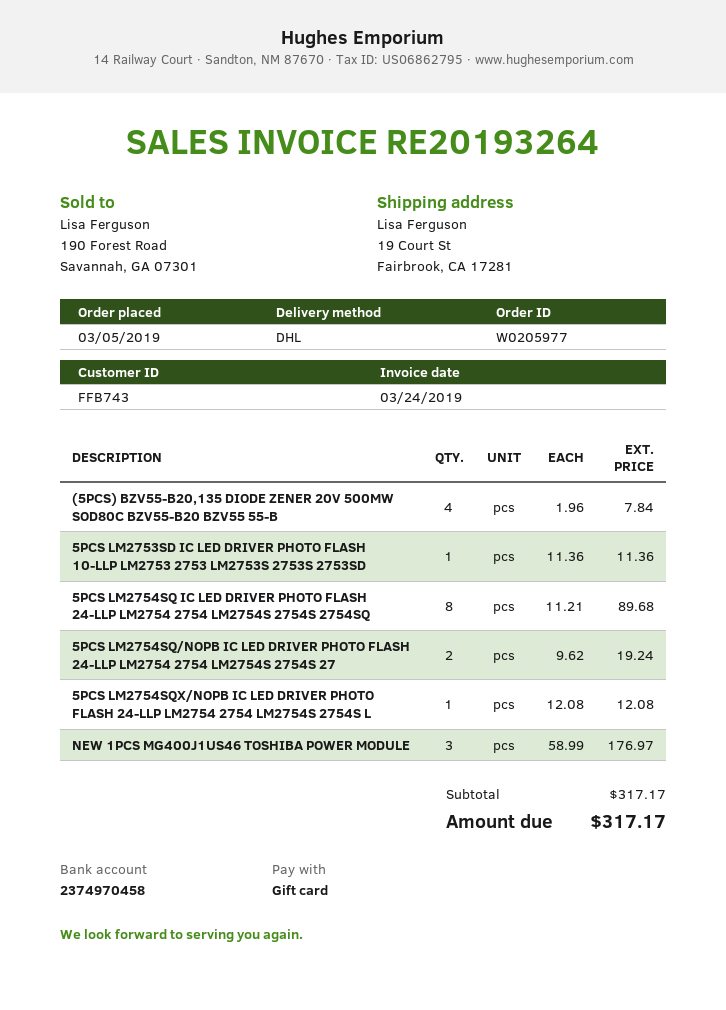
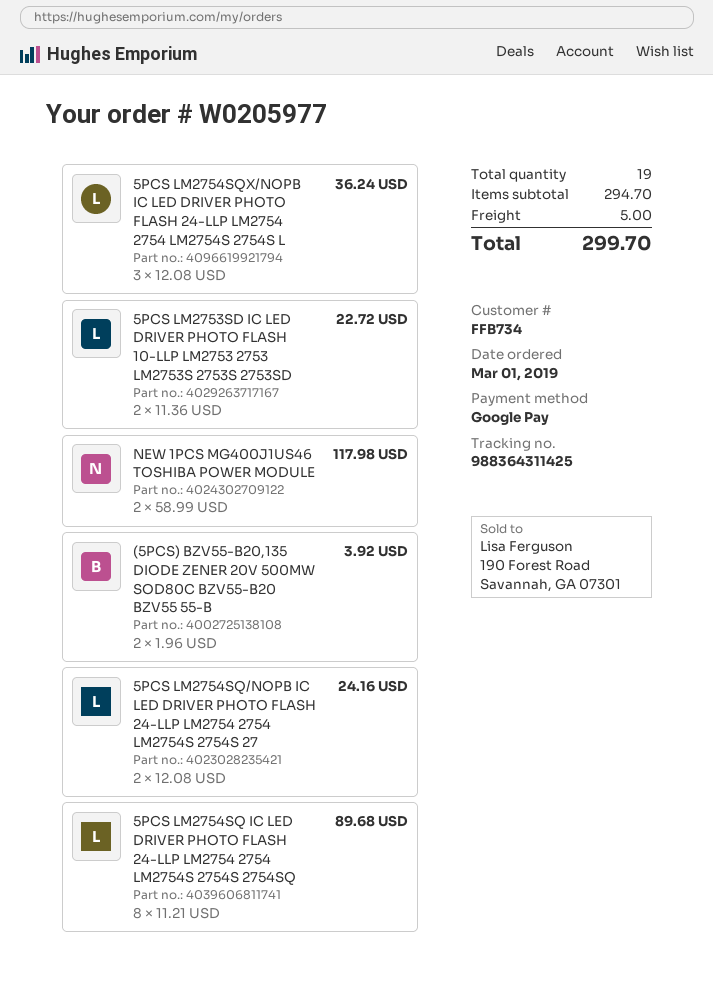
order date: 2019-03-05 -> 2019-03-01
customer number: FFB743 -> FFB734
payment method: gift card -> Google Pay
(5PCS) BZV55-B20,135 DIODE ZENER 20V 500MW SOD80C BZV55-B20 BZV55 55-B: 4 x 1.96 = 7.84 -> 2 x 1.96 = 3.92
5PCS LM2753SD IC LED DRIVER PHOTO FLASH 10-LLP LM2753 2753 LM2753S 2753S 2753SD: 1 x 11.36 = 11.36 -> 2 x 11.36 = 22.72
5PCS LM2754SQ/NOPB IC LED DRIVER PHOTO FLASH 24-LLP LM2754 2754 LM2754S 2754S 27: 2 x 9.62 = 19.24 -> 2 x 12.08 = 24.16
5PCS LM2754SQX/NOPB IC LED DRIVER PHOTO FLASH 24-LLP LM2754 2754 LM2754S 2754S L: 1 x 12.08 = 12.08 -> 3 x 12.08 = 36.24
NEW 1PCS MG400J1US46 TOSHIBA POWER MODULE: 3 x 58.99 = 176.97 -> 2 x 58.99 = 117.98
subtotal: 317.17 -> 294.70
shipping: none -> 5.00
total: 317.17 -> 299.70

